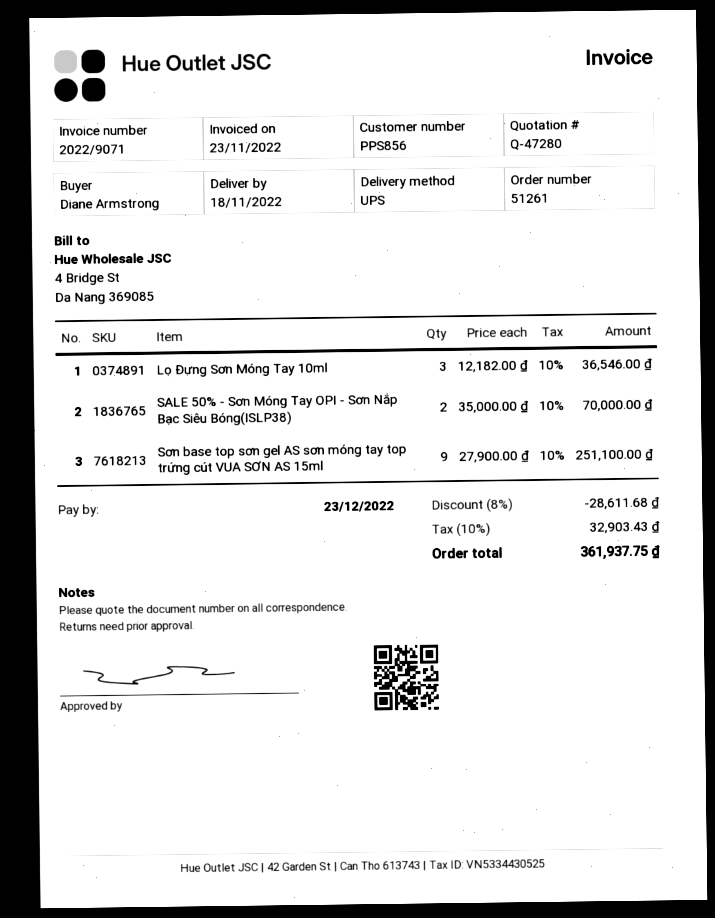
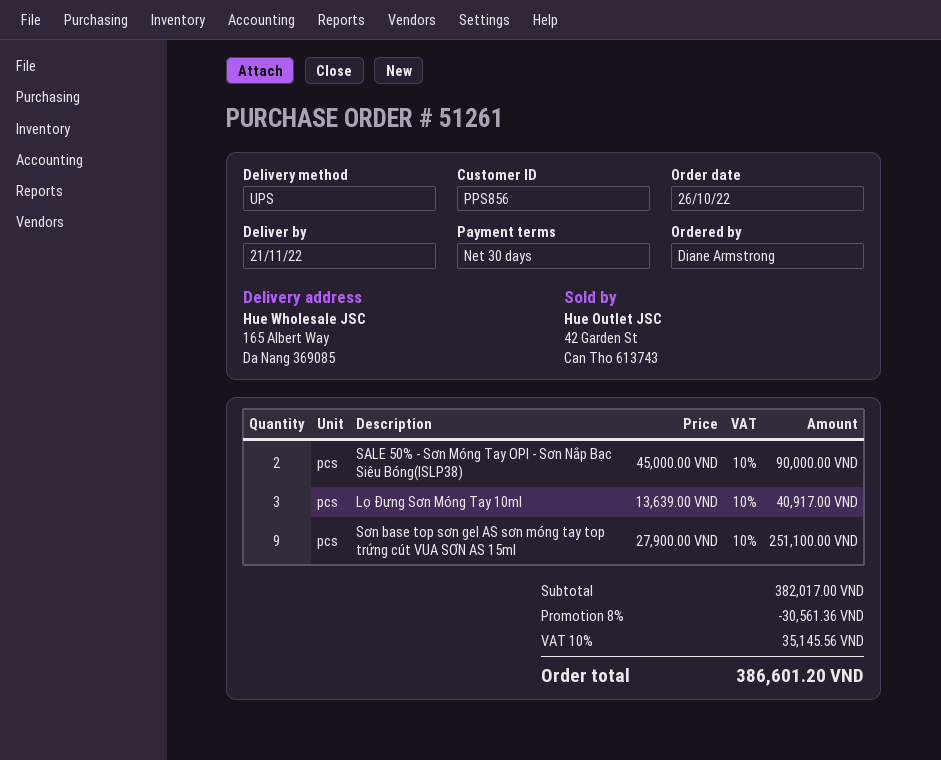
delivery date: 2022-11-18 -> 2022-11-21
Lọ Đựng Sơn Móng Tay 10ml: 3 x 12182.00 = 36546.00 -> 3 x 13639.00 = 40917.00
SALE 50% - Sơn Móng Tay OPI - Sơn Nắp Bạc Siêu Bóng(ISLP38): 2 x 35000.00 = 70000.00 -> 2 x 45000.00 = 90000.00
discount: 8% = 28611.68 -> 8% = 30561.36
tax: 10% = 32903.43 -> 10% = 35145.56
total: 361937.75 -> 386601.20

